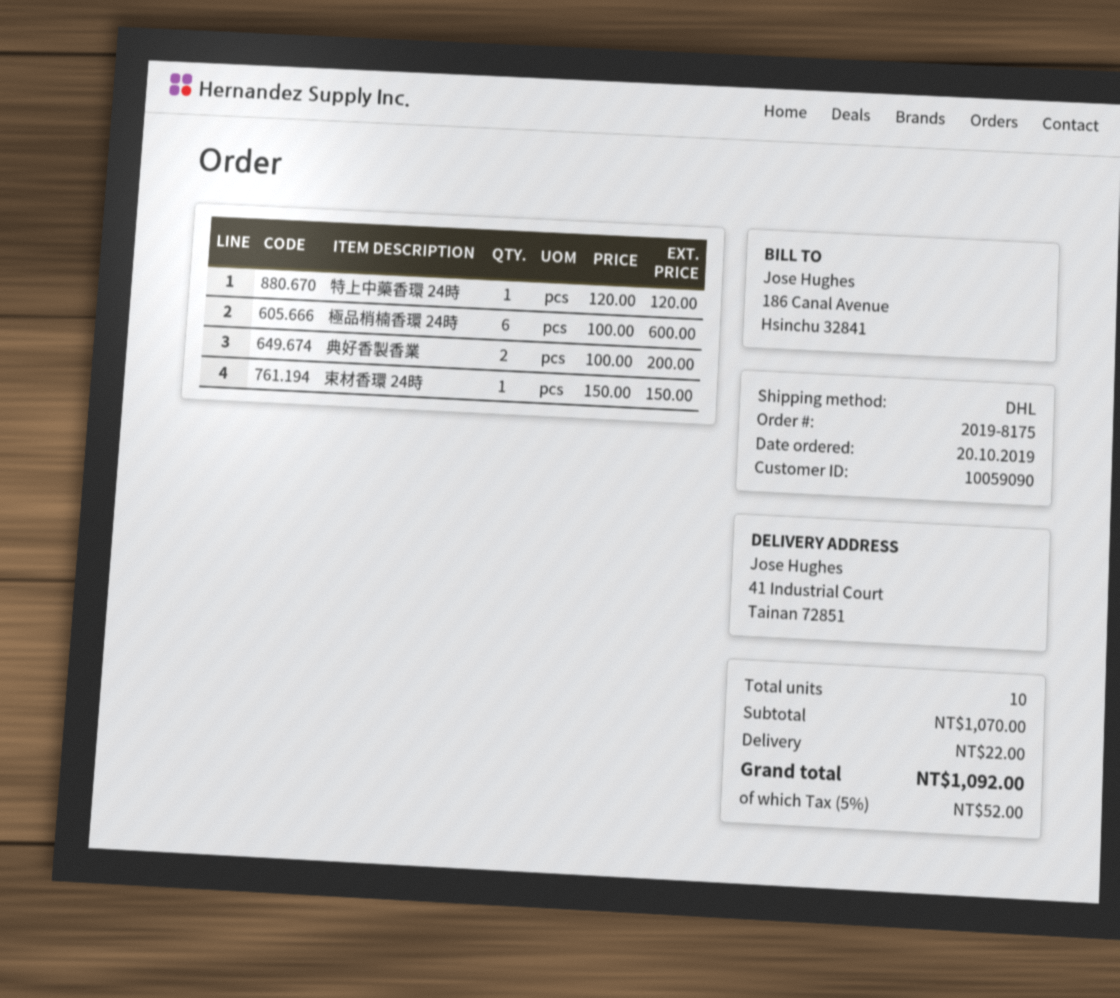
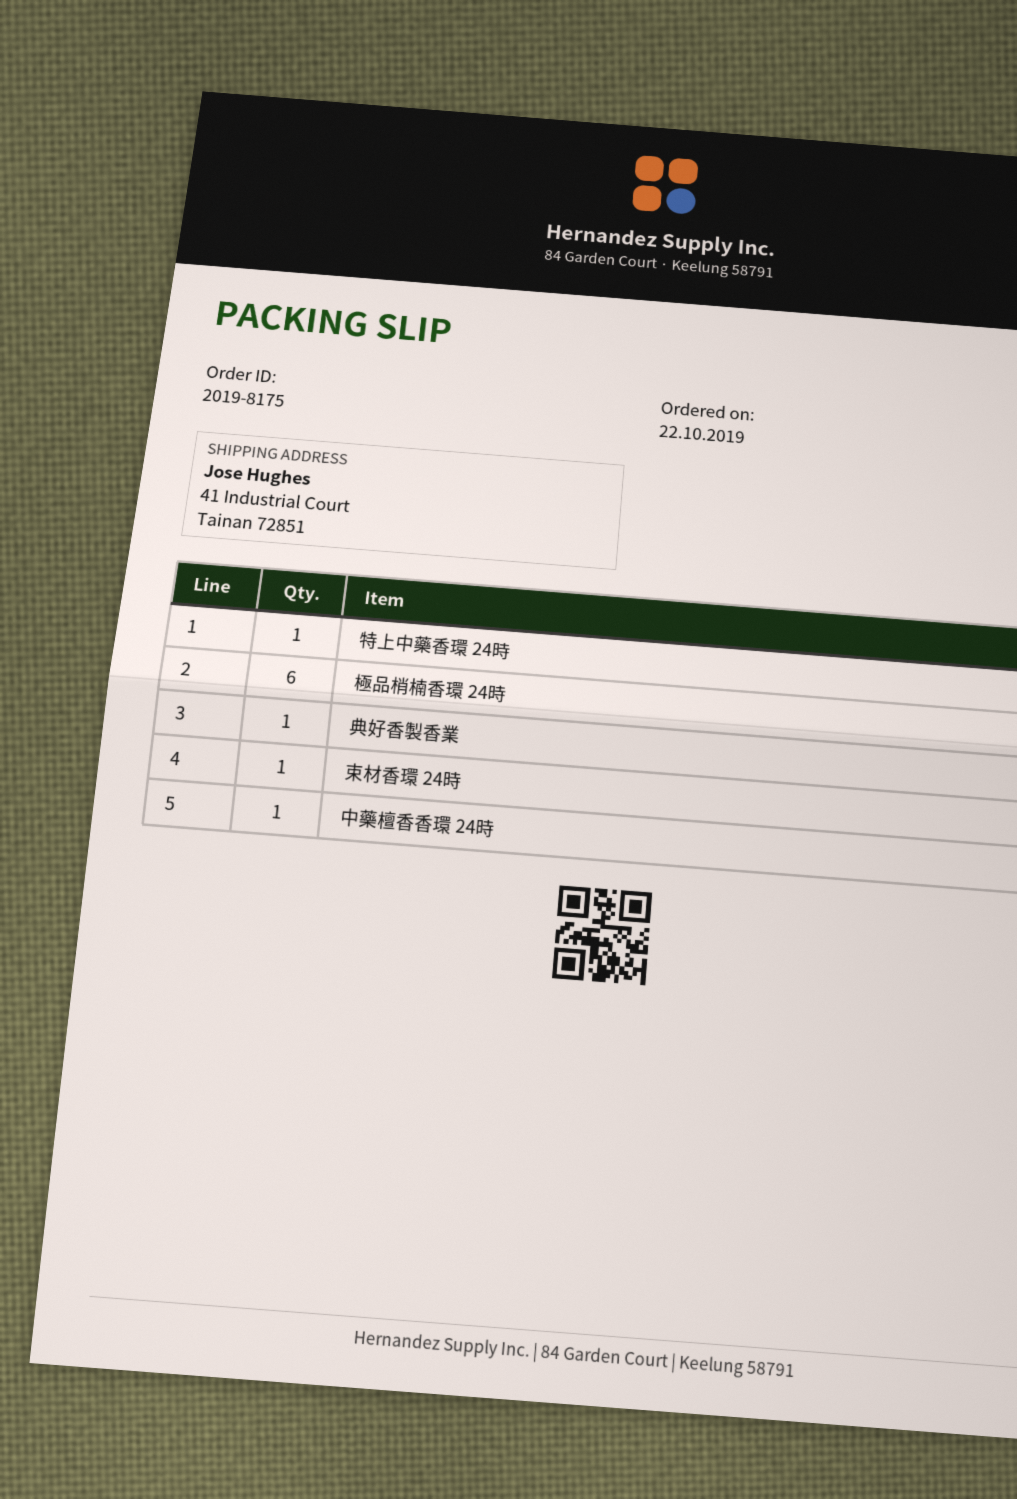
order date: 2019-10-20 -> 2019-10-22
典好香製香業: 2 -> 1
中藥檀香香環 24時: none -> 1

